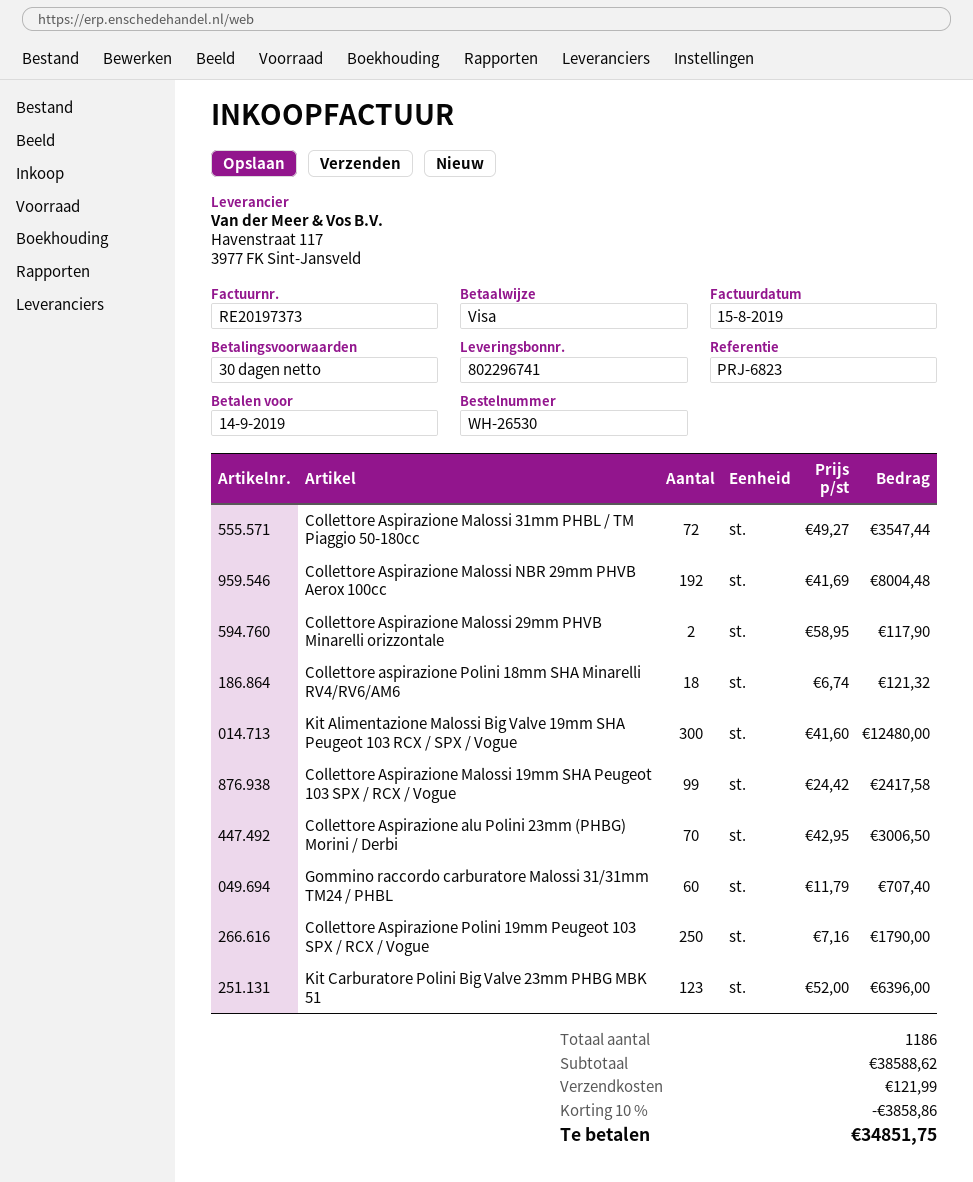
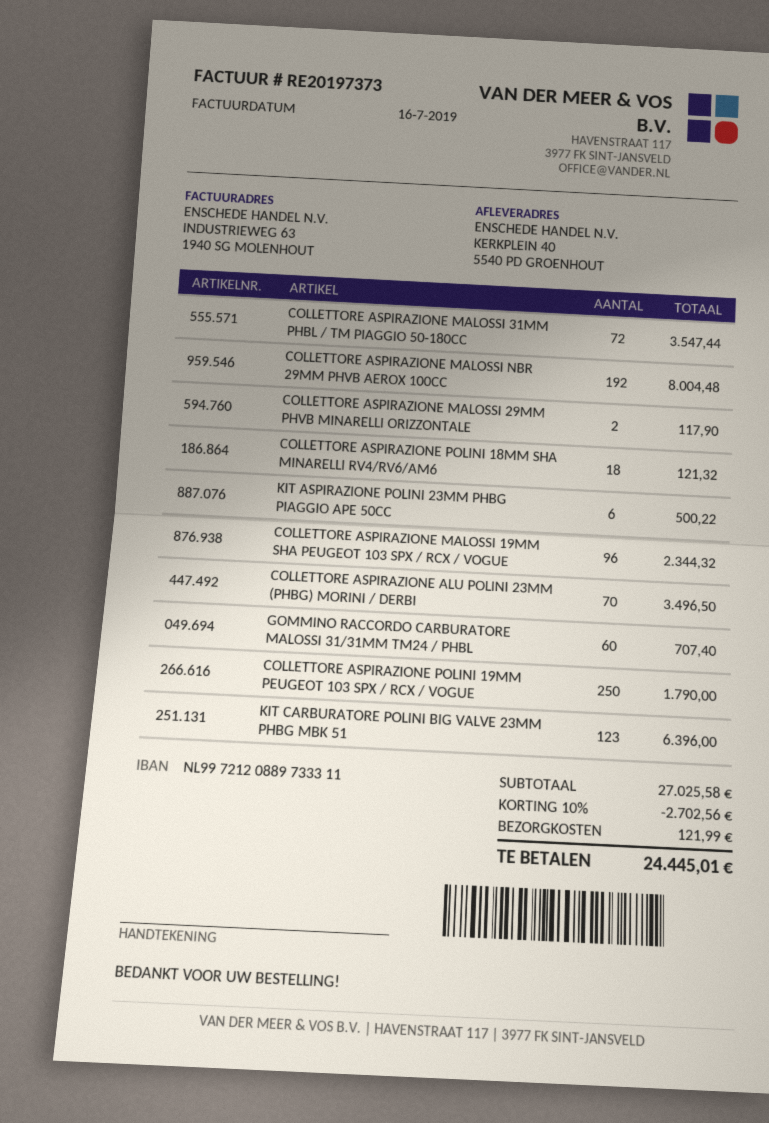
invoice date: 2019-08-15 -> 2019-07-16
Kit Alimentazione Malossi Big Valve 19mm SHA Peugeot 103 RCX / SPX / Vogue: 300 for 12480.00 -> none
Collettore Aspirazione Malossi 19mm SHA Peugeot 103 SPX / RCX / Vogue: 99 for 2417.58 -> 96 for 2344.32
Collettore Aspirazione alu Polini 23mm (PHBG) Morini / Derbi: 70 for 3006.50 -> 70 for 3496.50
KIT ASPIRAZIONE POLINI 23MM PHBG PIAGGIO APE 50CC: none -> 6 for 500.22
subtotal: 38588.62 -> 27025.58
discount: 10% = 3858.86 -> 10% = 2702.56
total: 34851.75 -> 24445.01

